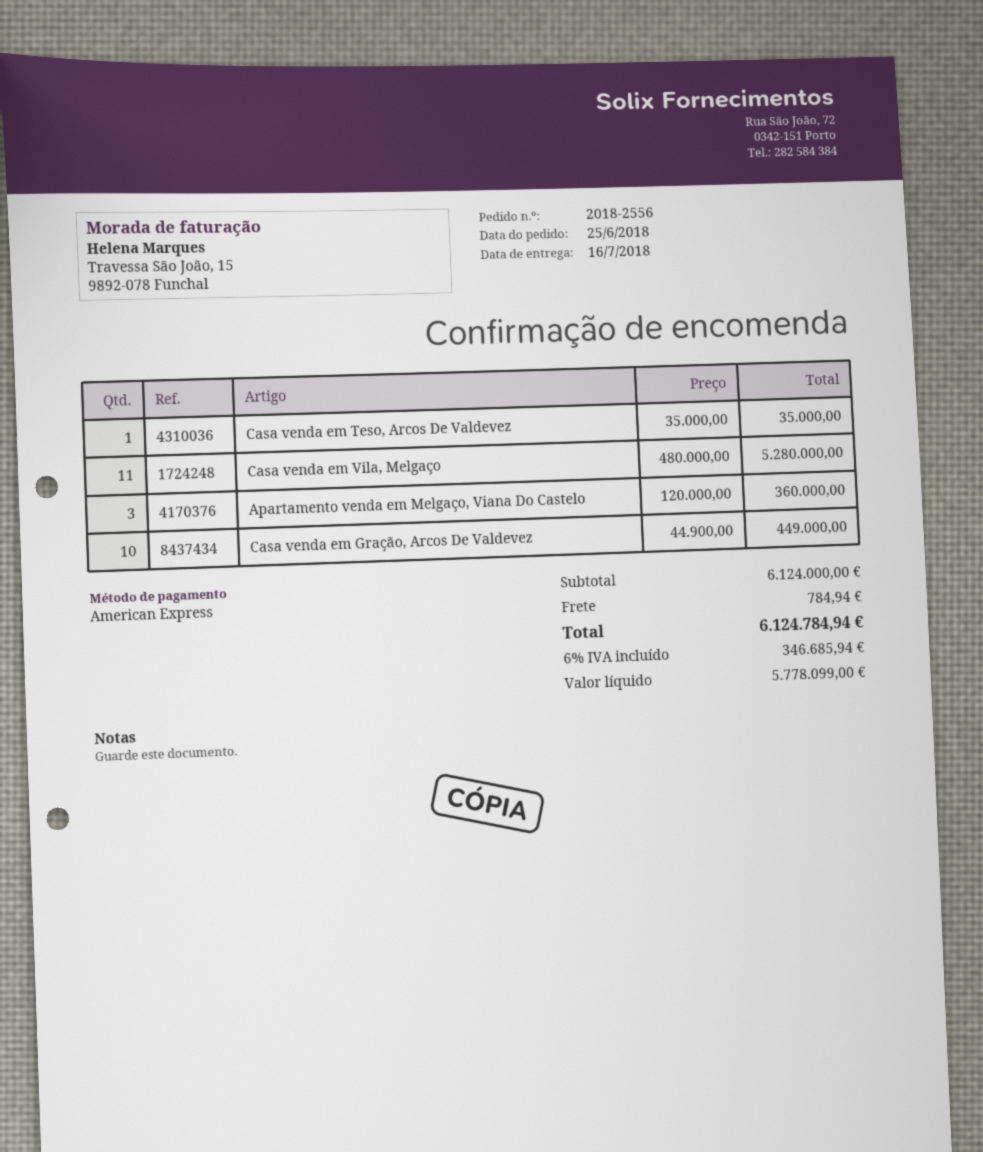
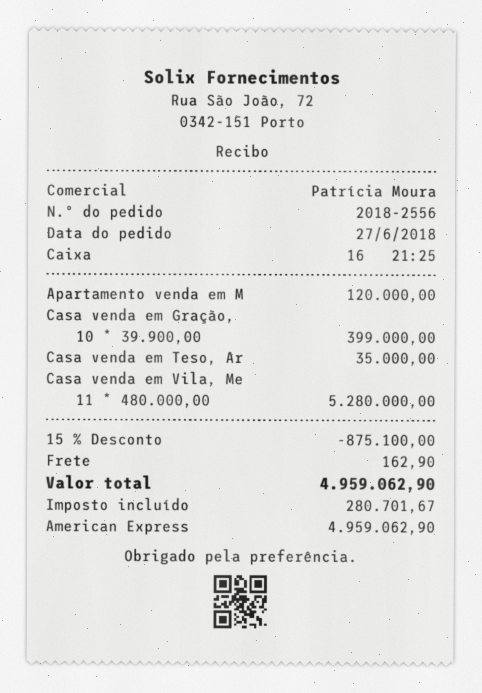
order date: 2018-06-25 -> 2018-06-27
Apartamento venda em Melgaço, Viana Do Castelo: 3 x 120000.00 = 360000.00 -> 1 x 120000.00 = 120000.00
Casa venda em Gração, Arcos De Valdevez: 10 x 44900.00 = 449000.00 -> 10 x 39900.00 = 399000.00
discount: none -> 15% = 875100.00
shipping: 784.94 -> 162.90
tax: 346685.94 -> 280701.67
total: 6124784.94 -> 4959062.90

